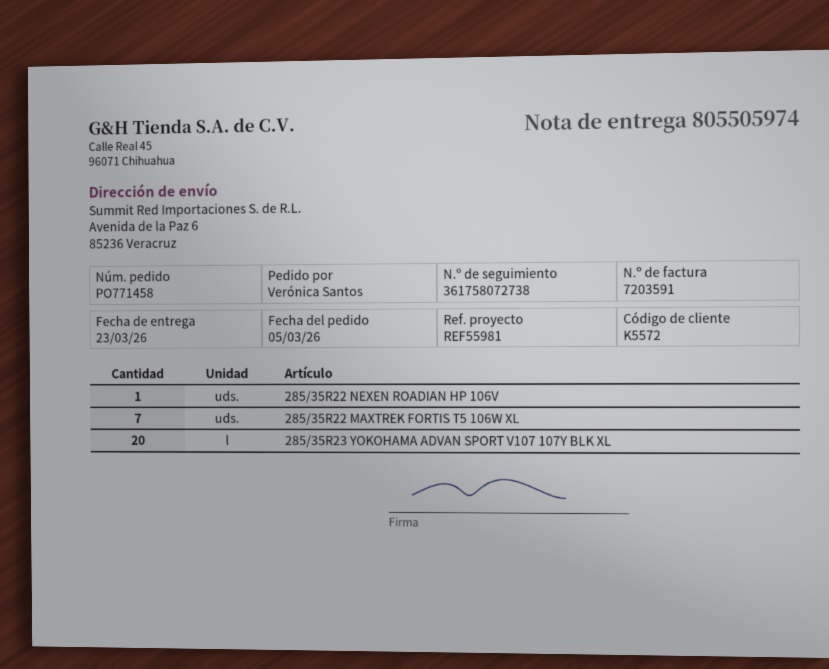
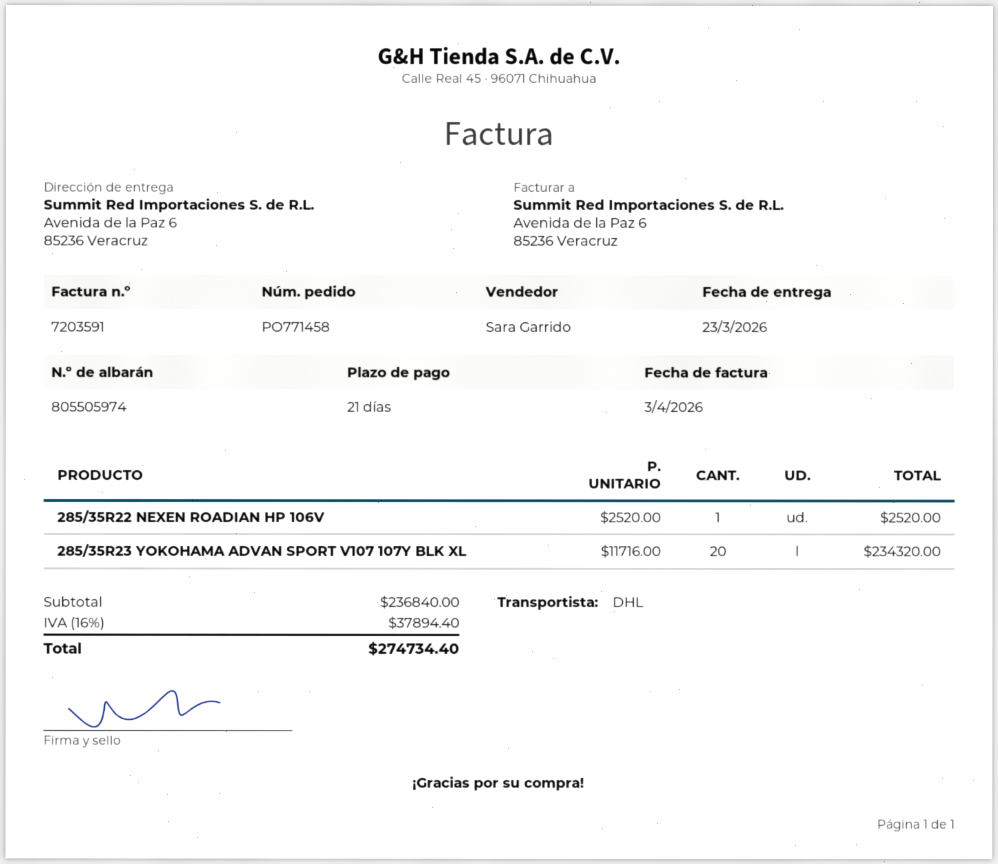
285/35R22 MAXTREK FORTIS T5 106W XL: 7 -> none

